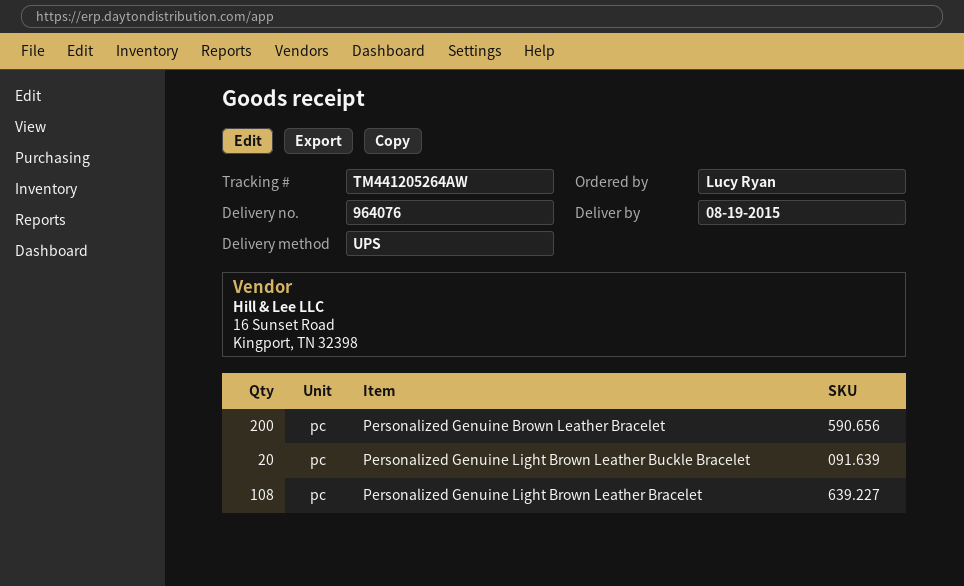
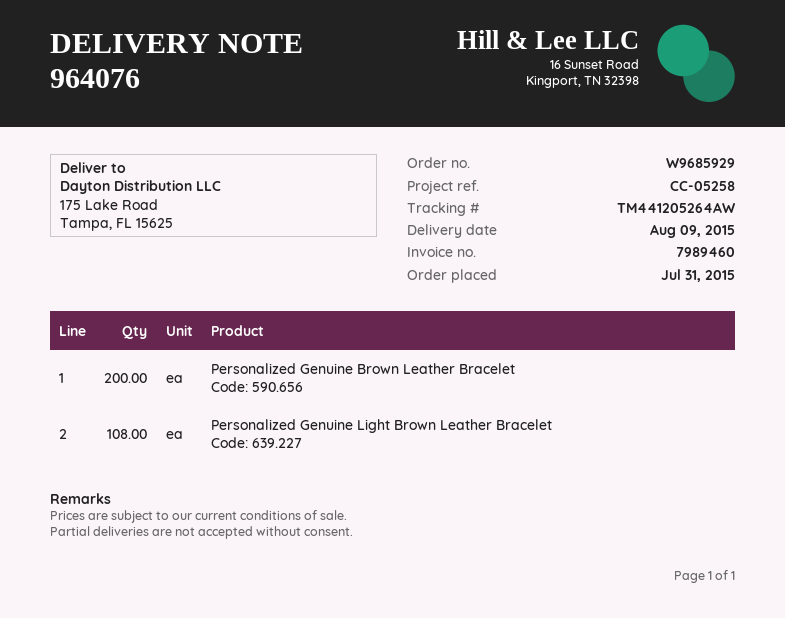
delivery date: 2015-08-19 -> 2015-08-09
Personalized Genuine Light Brown Leather Buckle Bracelet: 20 -> none

